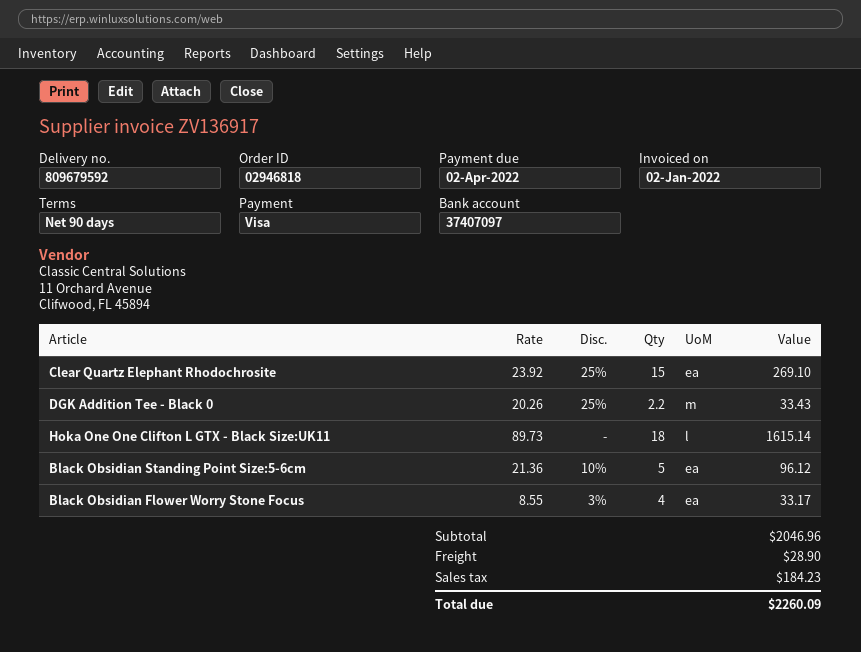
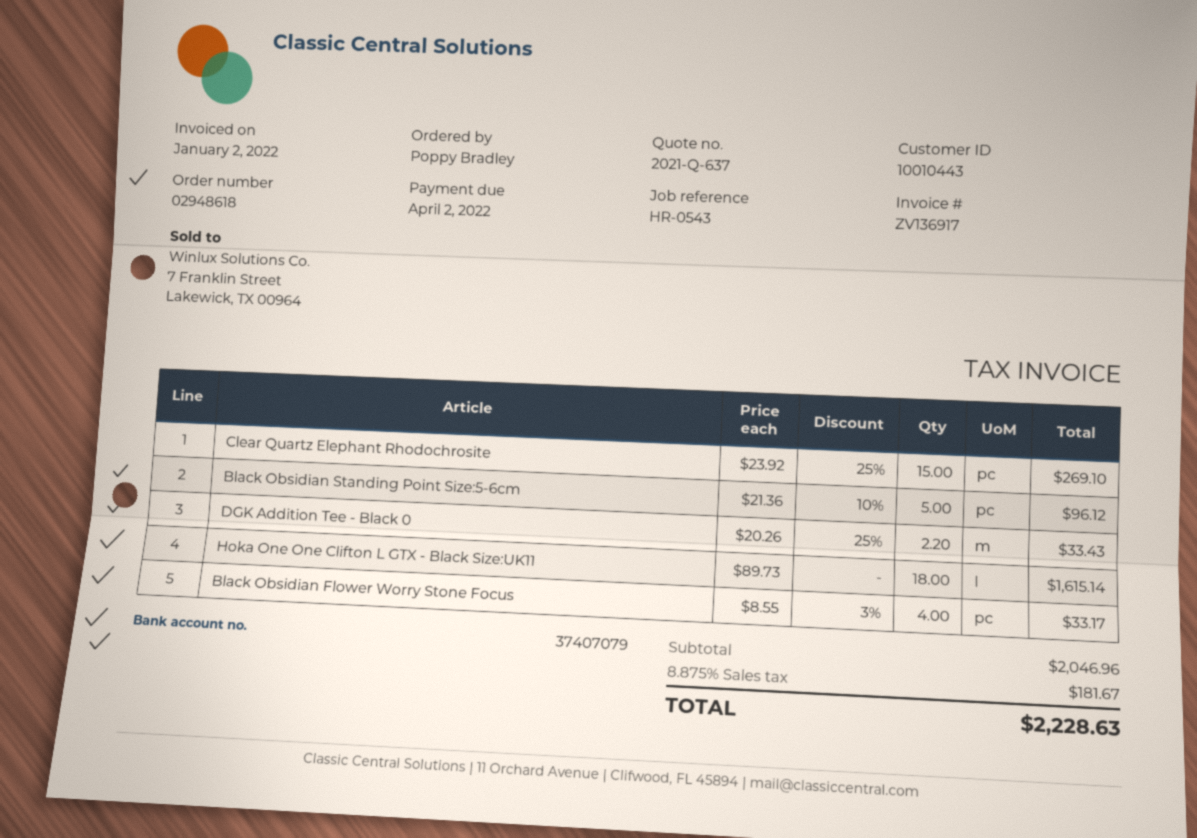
order number: 02946818 -> 02948618
bank account: 37407097 -> 37407079
shipping: 28.90 -> none
tax: 184.23 -> 181.67
total: 2260.09 -> 2228.63

